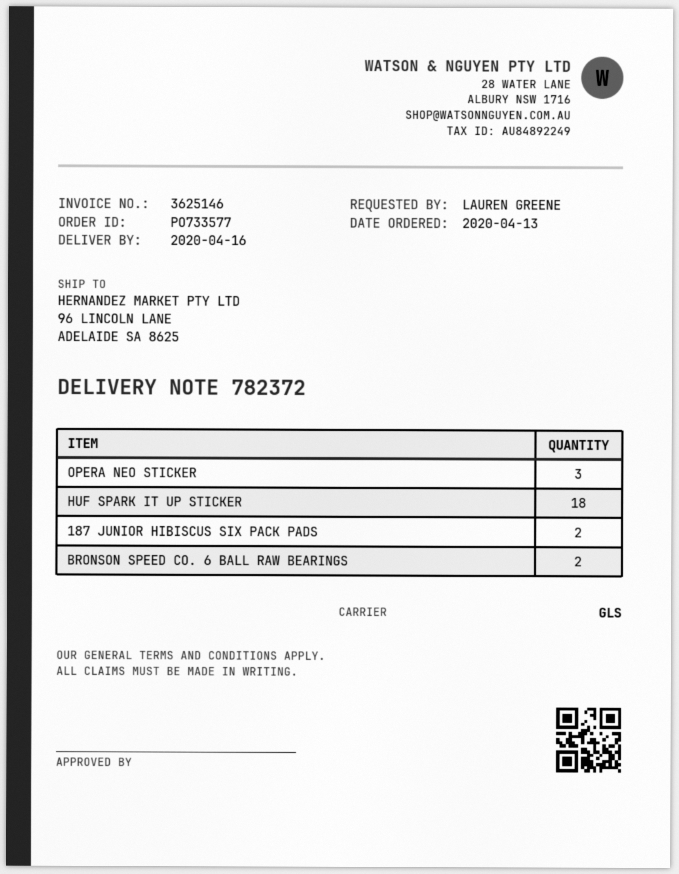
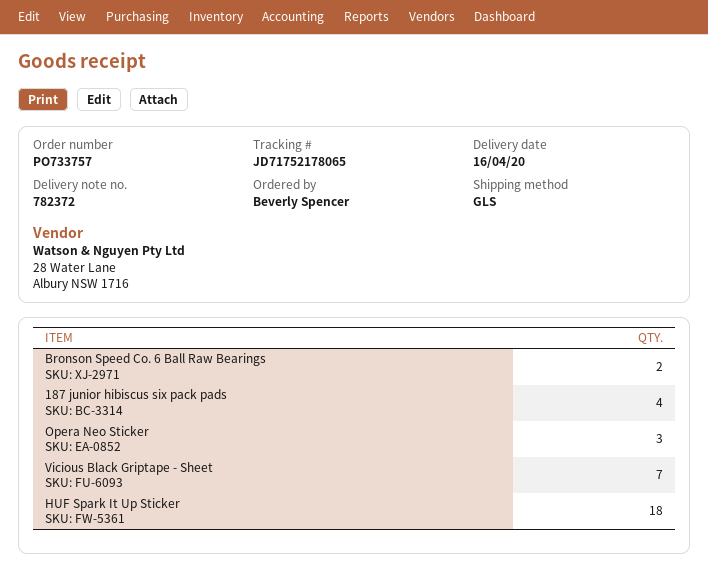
order number: PO733577 -> PO733757
ordered by: LAUREN GREENE -> Beverly Spencer
187 JUNIOR HIBISCUS SIX PACK PADS: 2 -> 4
Vicious Black Griptape - Sheet: none -> 7

